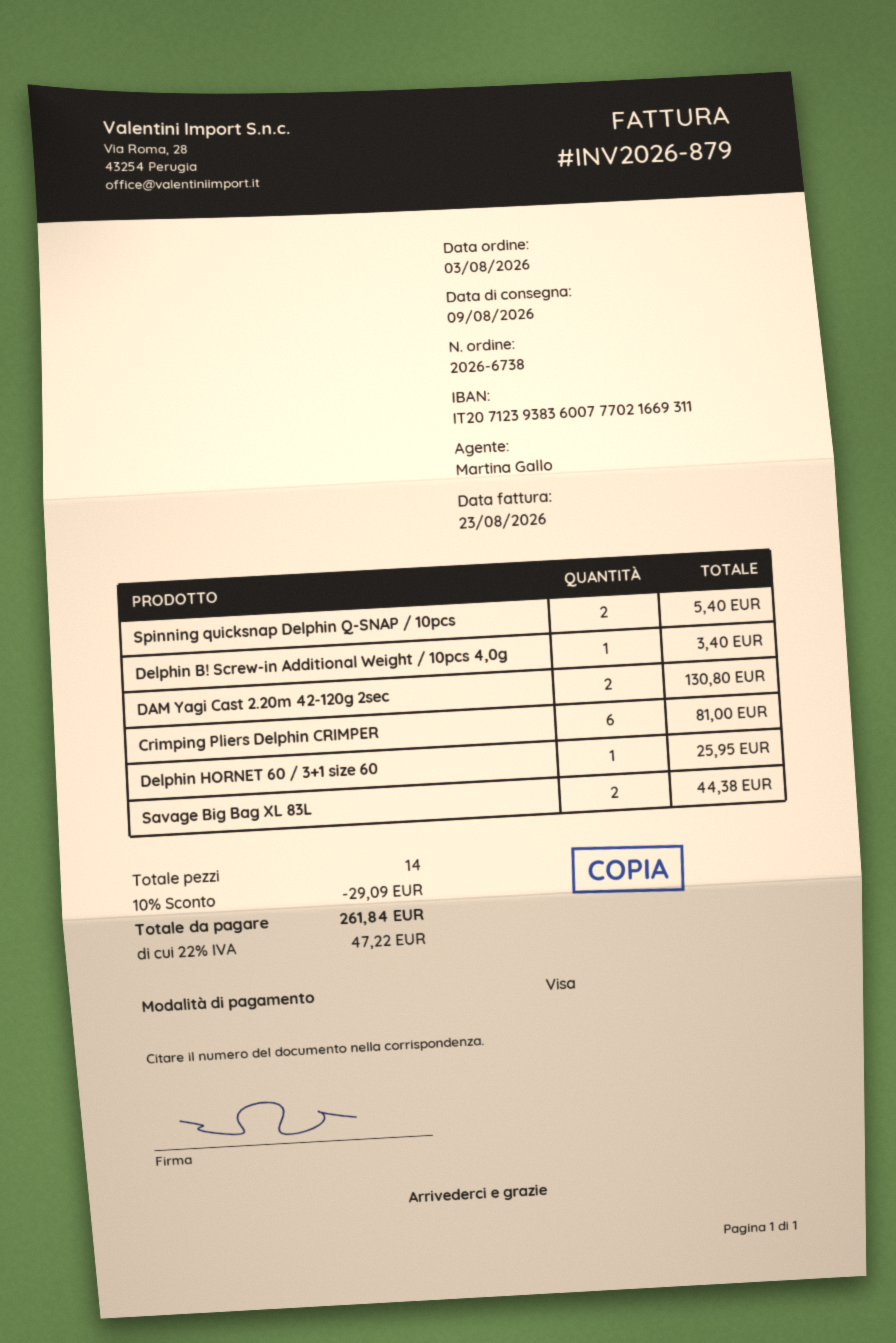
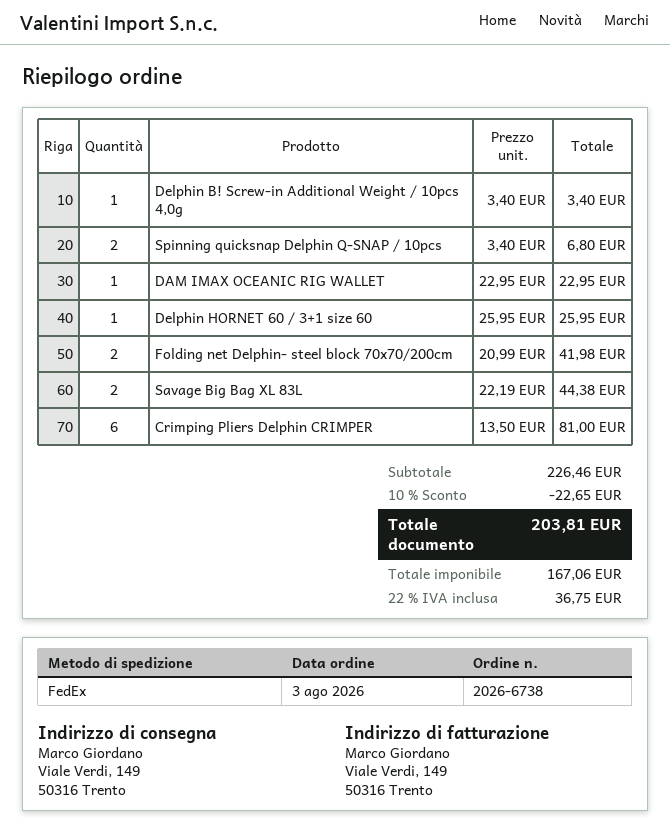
Spinning quicksnap Delphin Q-SNAP / 10pcs: 2 for 5.40 -> 2 for 6.80
DAM Yagi Cast 2.20m 42-120g 2sec: 2 for 130.80 -> none
DAM IMAX OCEANIC RIG WALLET: none -> 1 for 22.95
Folding net Delphin- steel block 70x70/200cm: none -> 2 for 41.98
discount: 10% = 29.09 -> 10% = 22.65
tax: 22% = 47.22 -> 22% = 36.75
total: 261.84 -> 203.81

